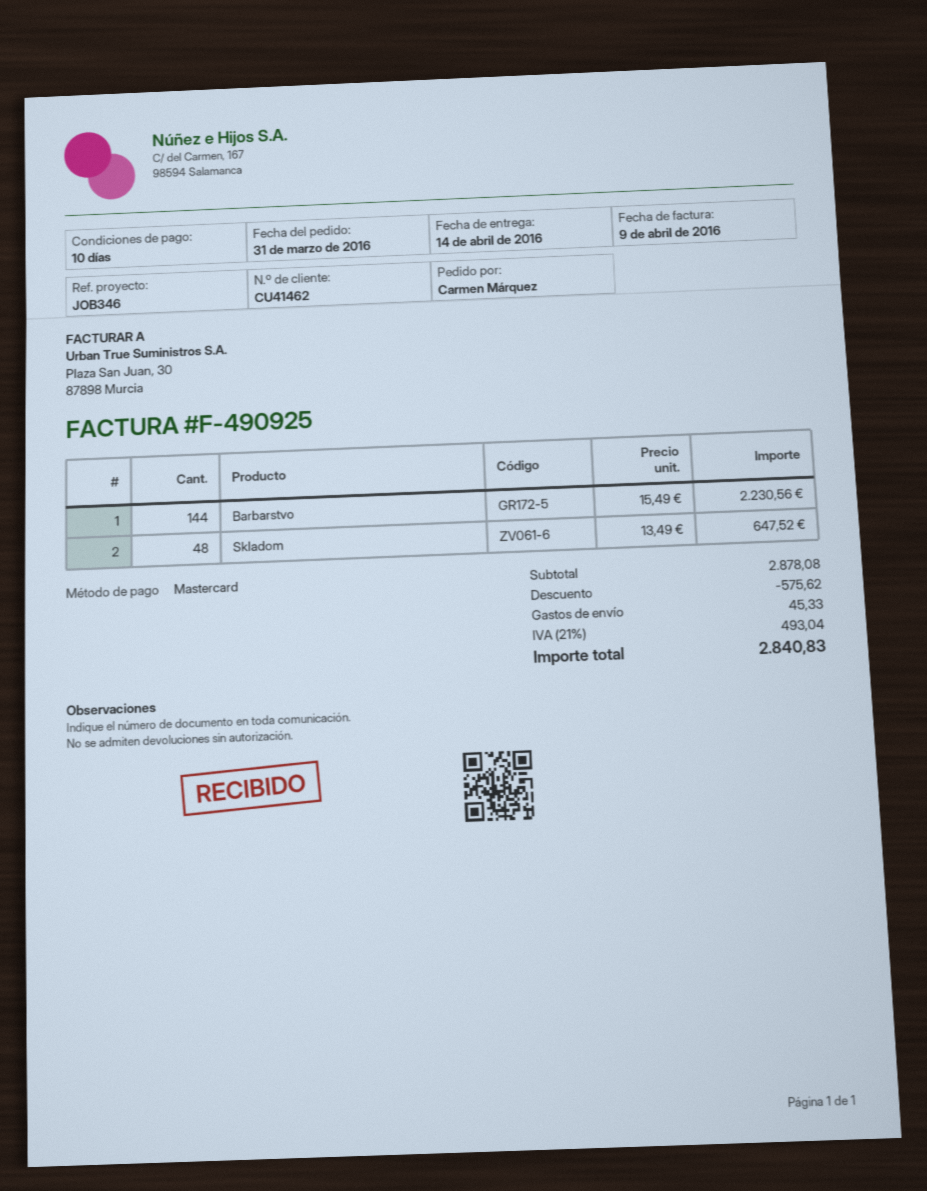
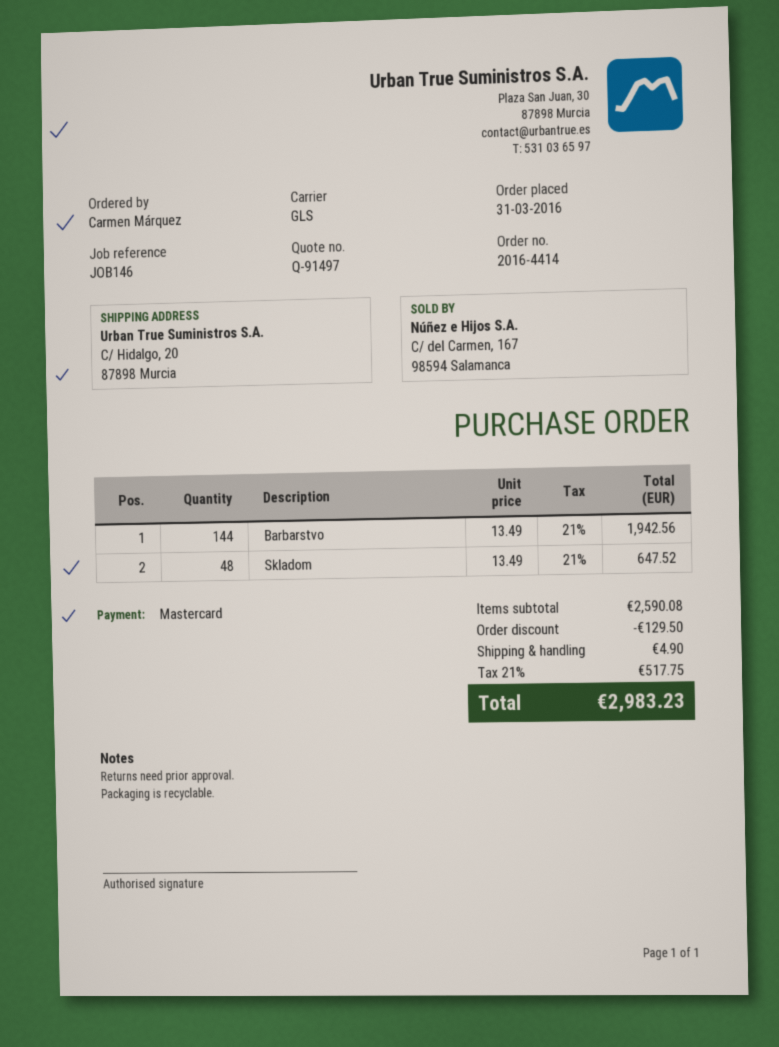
reference: JOB346 -> JOB146
Barbarstvo: 144 x 15.49 = 2230.56 -> 144 x 13.49 = 1942.56
subtotal: 2878.08 -> 2590.08
discount: 575.62 -> 129.50
shipping: 45.33 -> 4.90
tax: 21% = 493.04 -> 21% = 517.75
total: 2840.83 -> 2983.23

